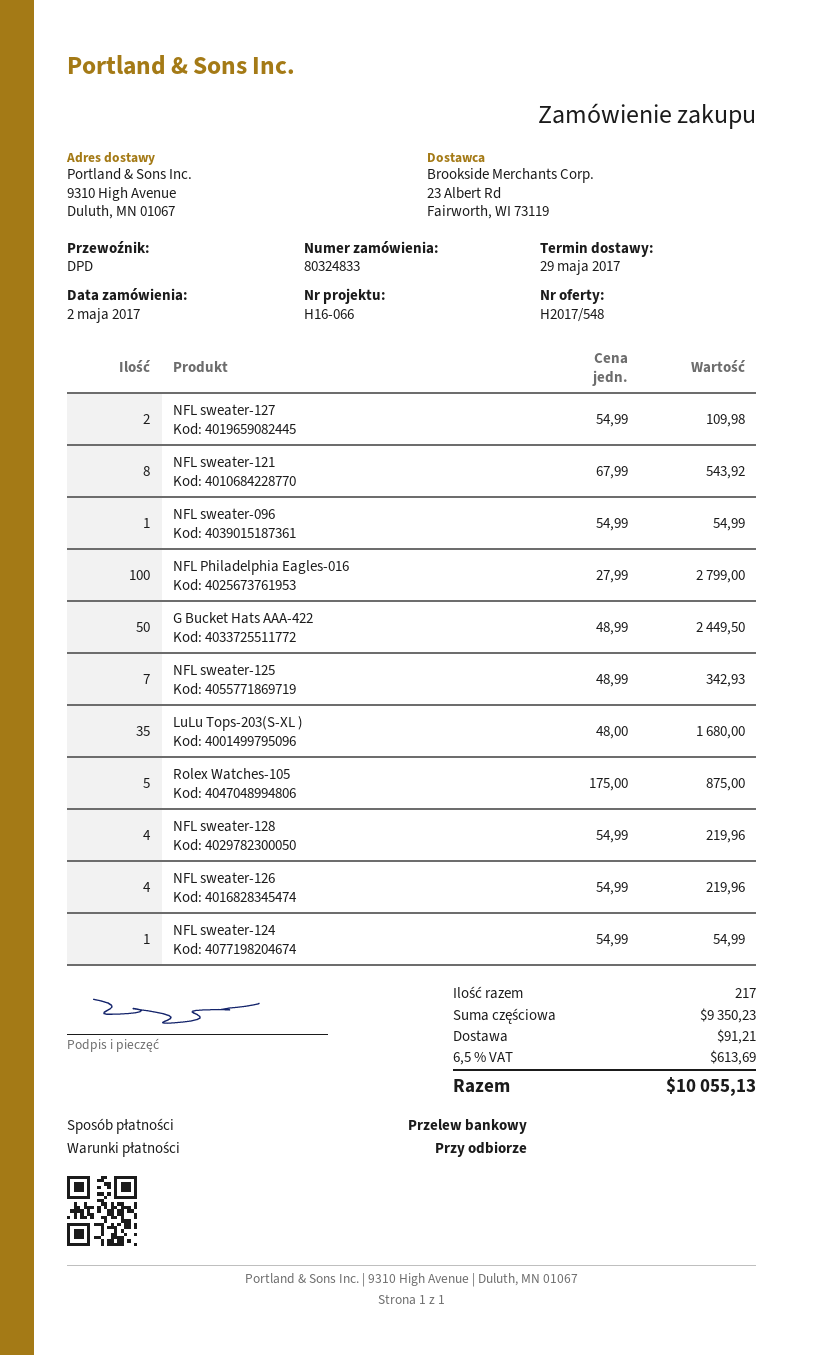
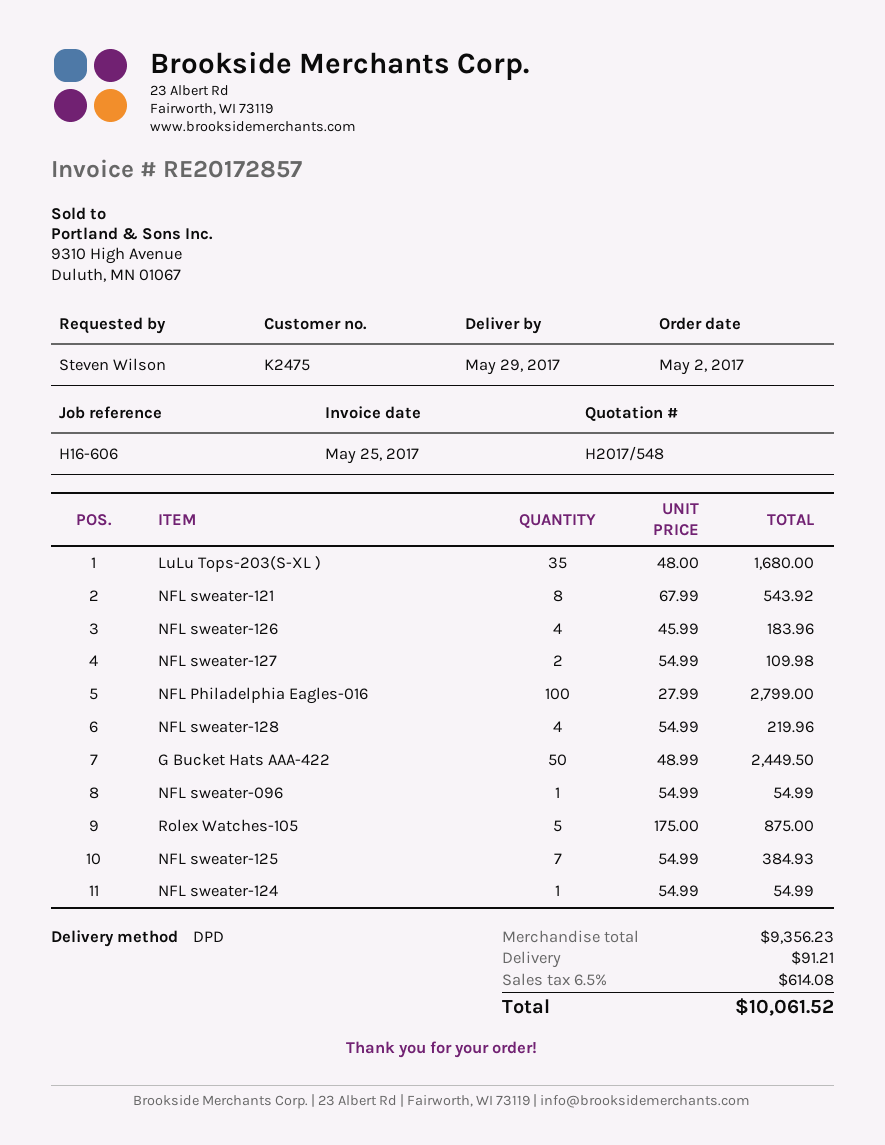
reference: H16-066 -> H16-606
NFL sweater-125: 7 x 48.99 = 342.93 -> 7 x 54.99 = 384.93
NFL sweater-126: 4 x 54.99 = 219.96 -> 4 x 45.99 = 183.96
subtotal: 9350.23 -> 9356.23
tax: 6.5% = 613.69 -> 6.5% = 614.08
total: 10055.13 -> 10061.52

